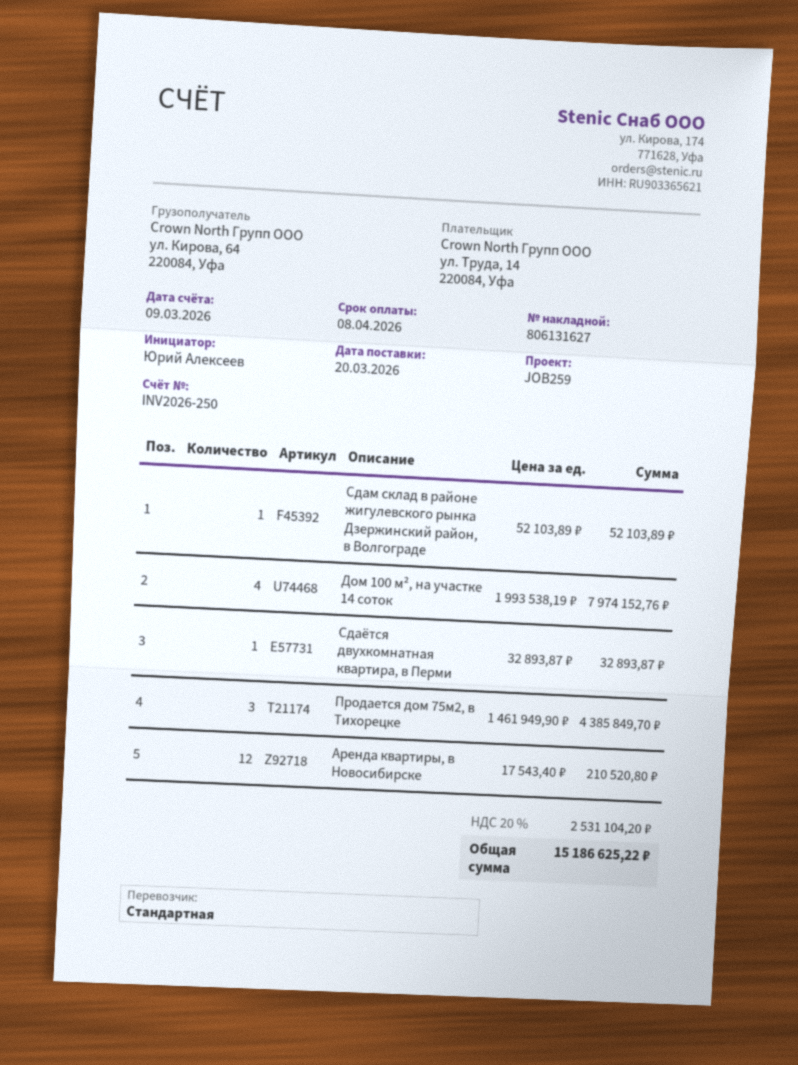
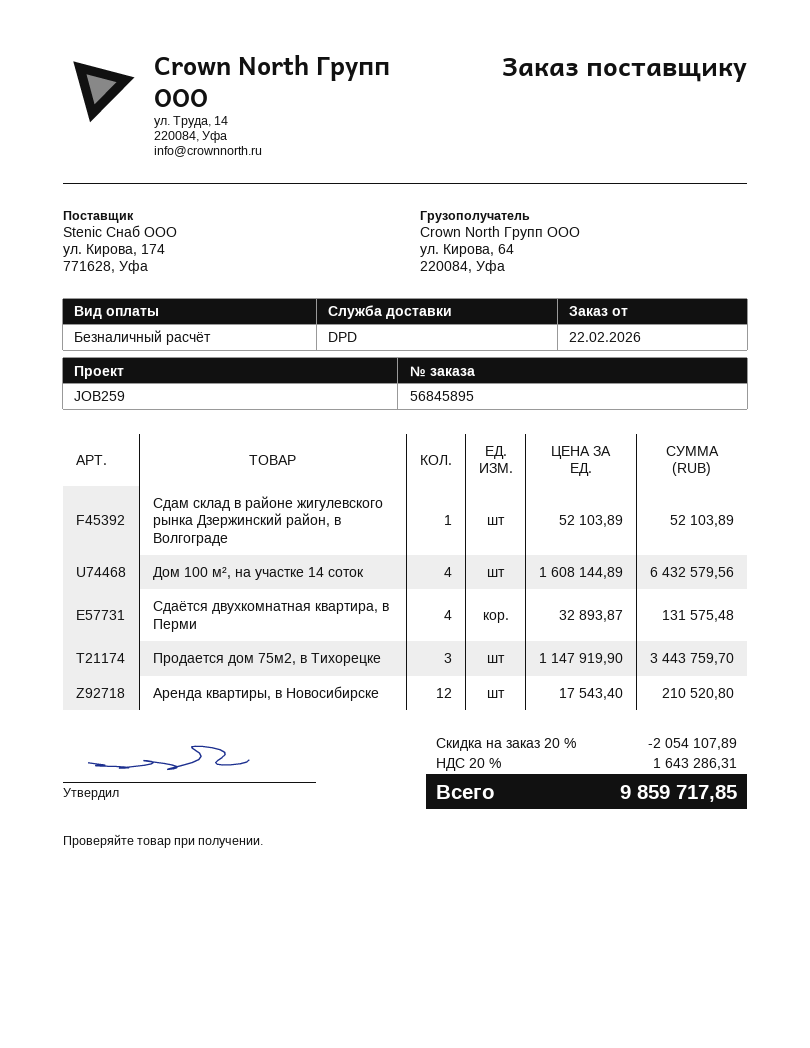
shipping method: standard -> DPD
Дом 100 м², на участке 14 соток: 4 x 1993538.19 = 7974152.76 -> 4 x 1608144.89 = 6432579.56
Сдаётся двухкомнатная квартира, в Перми: 1 x 32893.87 = 32893.87 -> 4 x 32893.87 = 131575.48
Продается дом 75м2, в Тихорецке: 3 x 1461949.90 = 4385849.70 -> 3 x 1147919.90 = 3443759.70
discount: none -> 20% = 2054107.89
tax: 20% = 2531104.20 -> 20% = 1643286.31
total: 15186625.22 -> 9859717.85

